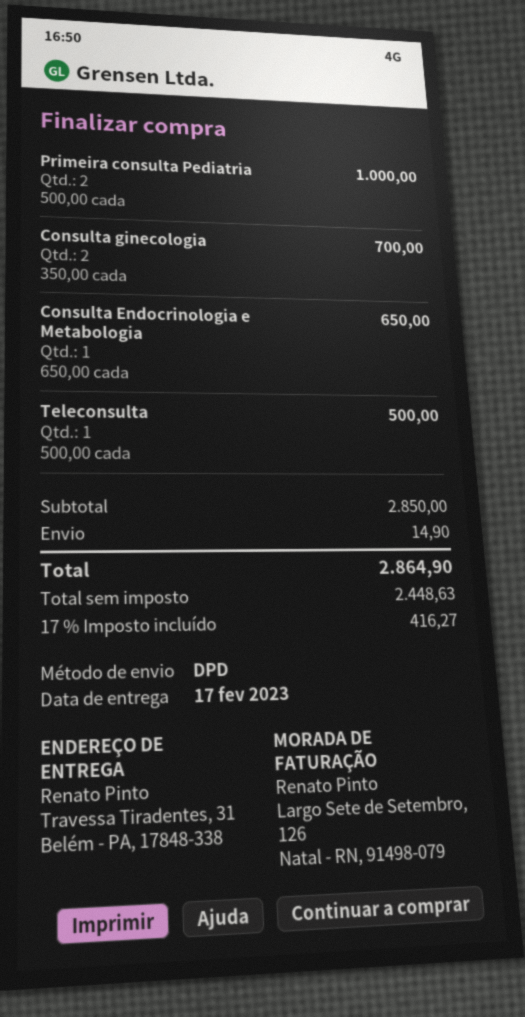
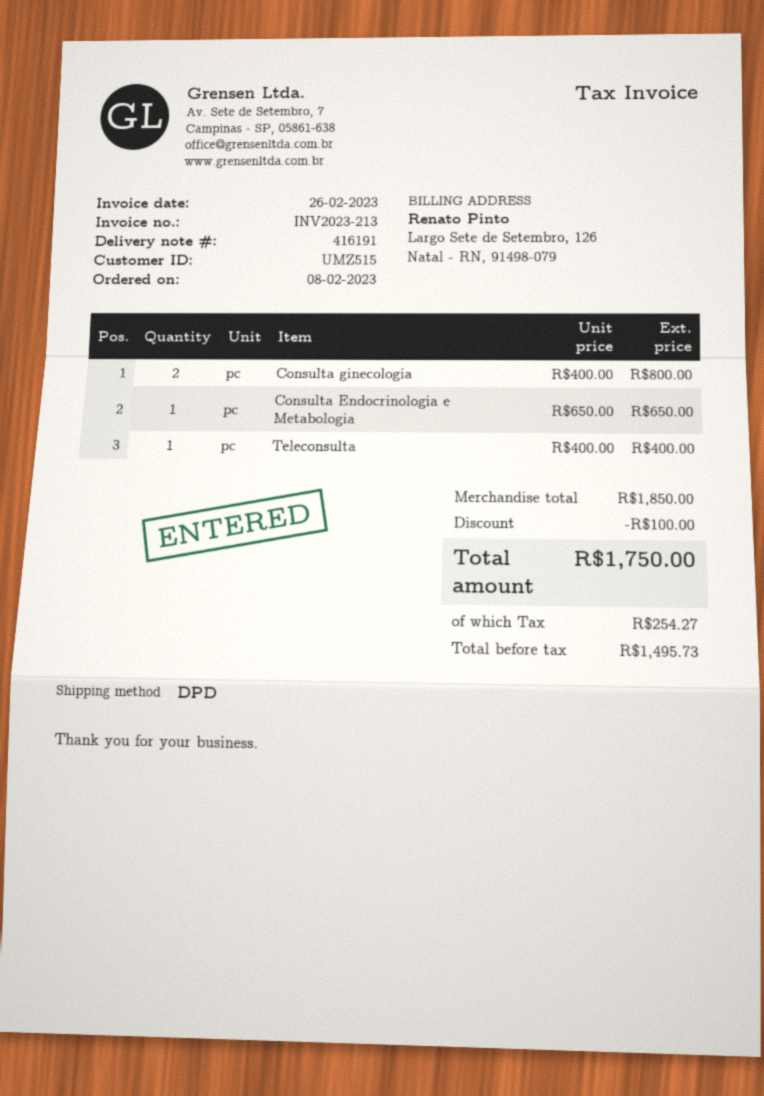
Primeira consulta Pediatria: 2 x 500.00 = 1000.00 -> none
Consulta ginecologia: 2 x 350.00 = 700.00 -> 2 x 400.00 = 800.00
Teleconsulta: 1 x 500.00 = 500.00 -> 1 x 400.00 = 400.00
subtotal: 2850.00 -> 1850.00
discount: none -> 100.00
shipping: 14.90 -> none
net: 2448.63 -> 1495.73
tax: 416.27 -> 254.27
total: 2864.90 -> 1750.00

